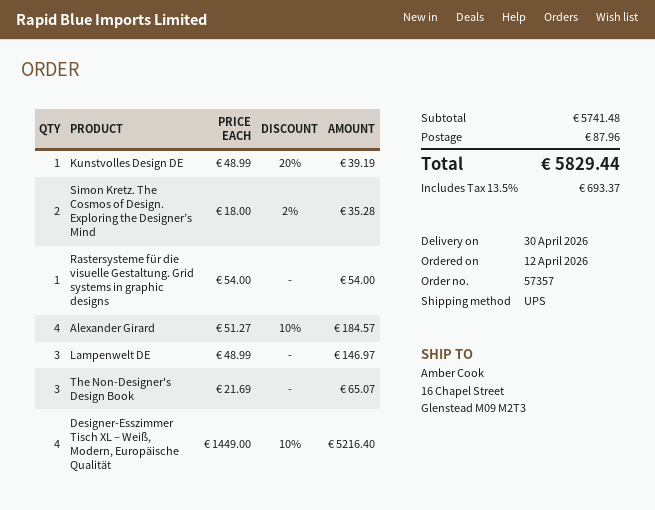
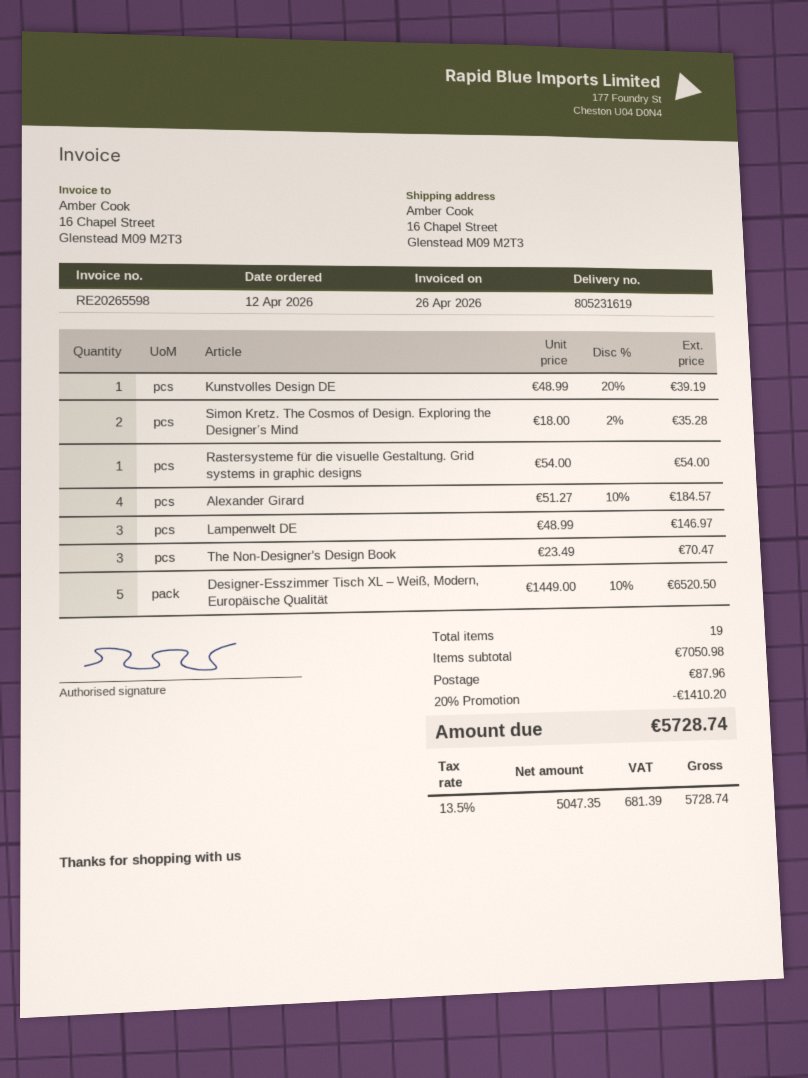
The Non-Designer's Design Book: 3 x 21.69 = 65.07 -> 3 x 23.49 = 70.47
Designer‑Esszimmer Tisch XL – Weiß, Modern, Europäische Qualität: 4 x 1449.00 - 10% = 5216.40 -> 5 x 1449.00 - 10% = 6520.50
subtotal: 5741.48 -> 7050.98
discount: none -> 20% = 1410.20
tax: 13.5% = 693.37 -> 13.5% = 681.39
total: 5829.44 -> 5728.74

